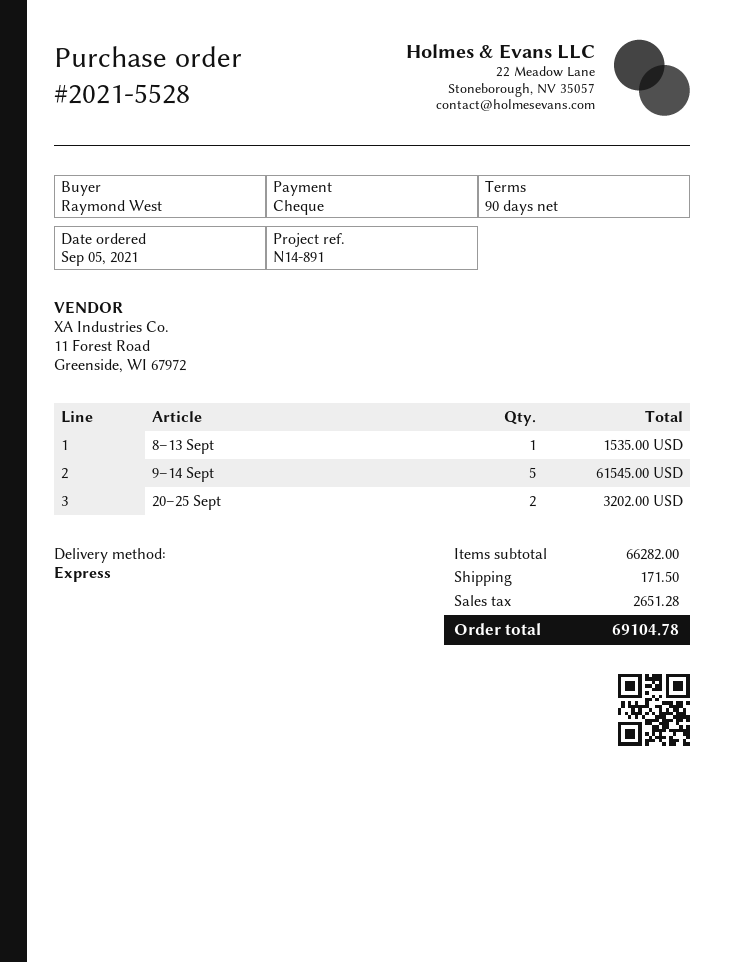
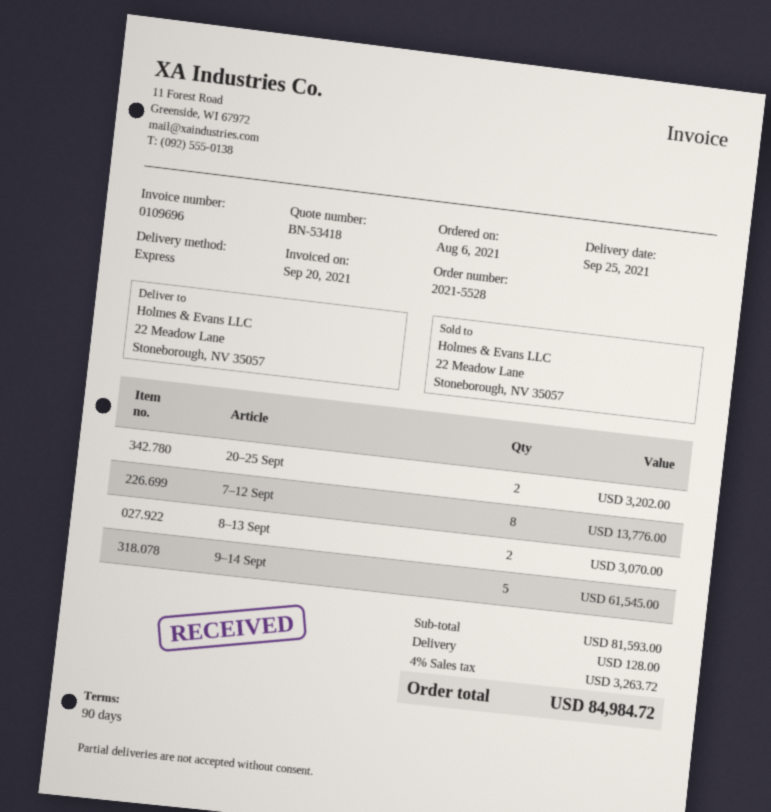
order date: 2021-09-05 -> 2021-08-06
8–13 Sept: 1 for 1535.00 -> 2 for 3070.00
7–12 Sept: none -> 8 for 13776.00
subtotal: 66282.00 -> 81593.00
shipping: 171.50 -> 128.00
tax: 2651.28 -> 3263.72
total: 69104.78 -> 84984.72

